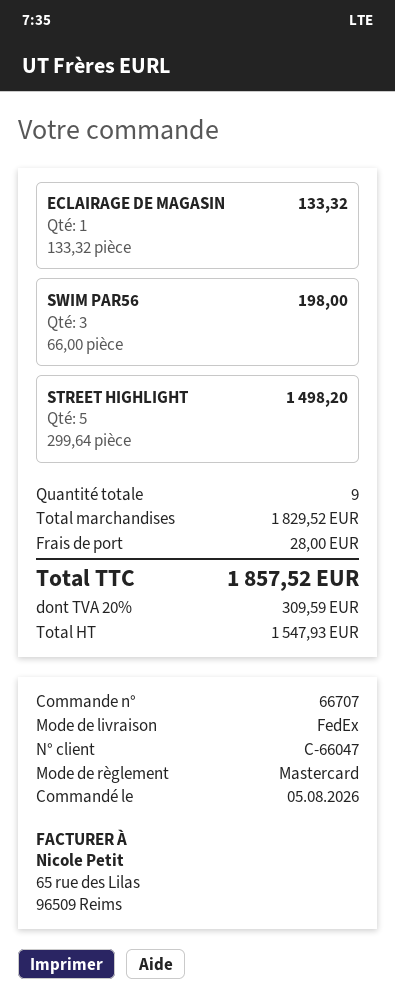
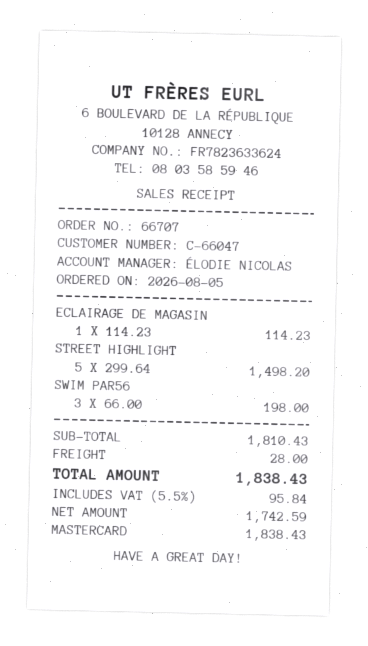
ECLAIRAGE DE MAGASIN: 1 x 133.32 = 133.32 -> 1 x 114.23 = 114.23
subtotal: 1829.52 -> 1810.43
net: 1547.93 -> 1742.59
tax: 20% = 309.59 -> 5.5% = 95.84
total: 1857.52 -> 1838.43

